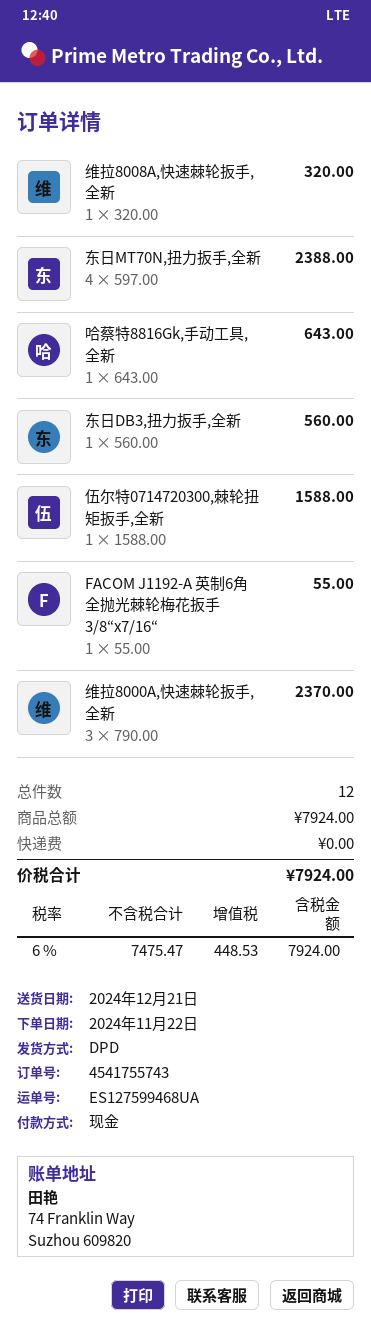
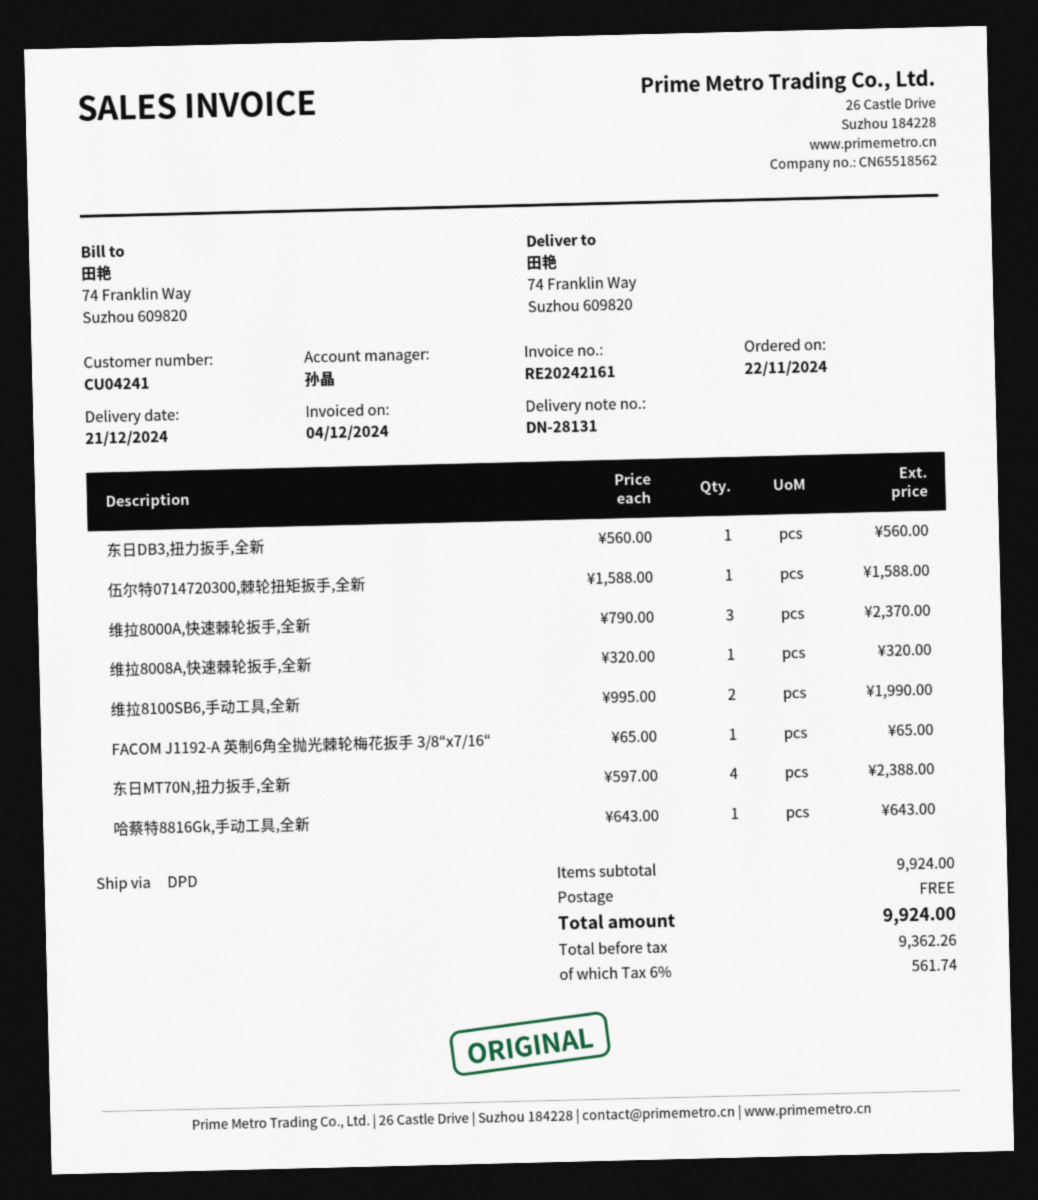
FACOM J1192-A 英制6角全抛光棘轮梅花扳手 3/8“x7/16“: 1 x 55.00 = 55.00 -> 1 x 65.00 = 65.00
维拉8100SB6,手动工具,全新: none -> 2 x 995.00 = 1990.00
subtotal: 7924.00 -> 9924.00
net: 7475.47 -> 9362.26
tax: 6% = 448.53 -> 6% = 561.74
total: 7924.00 -> 9924.00

